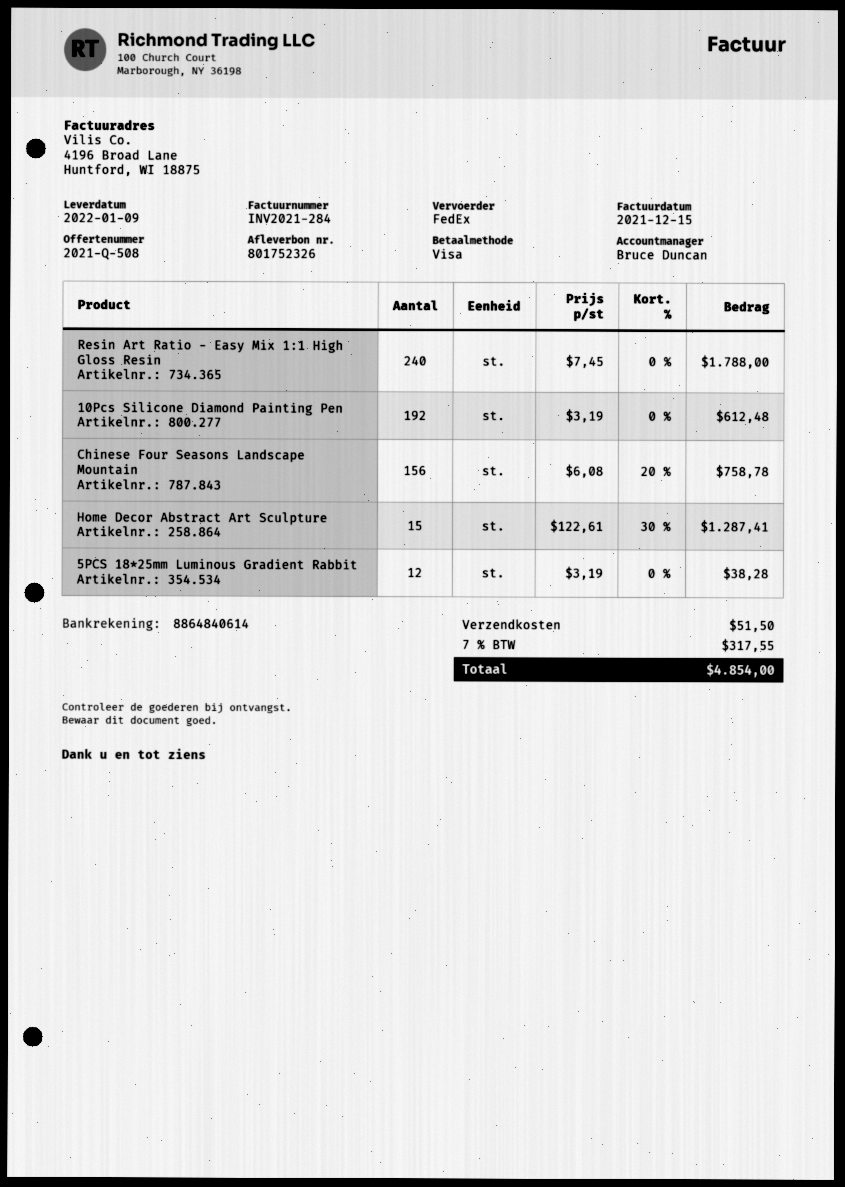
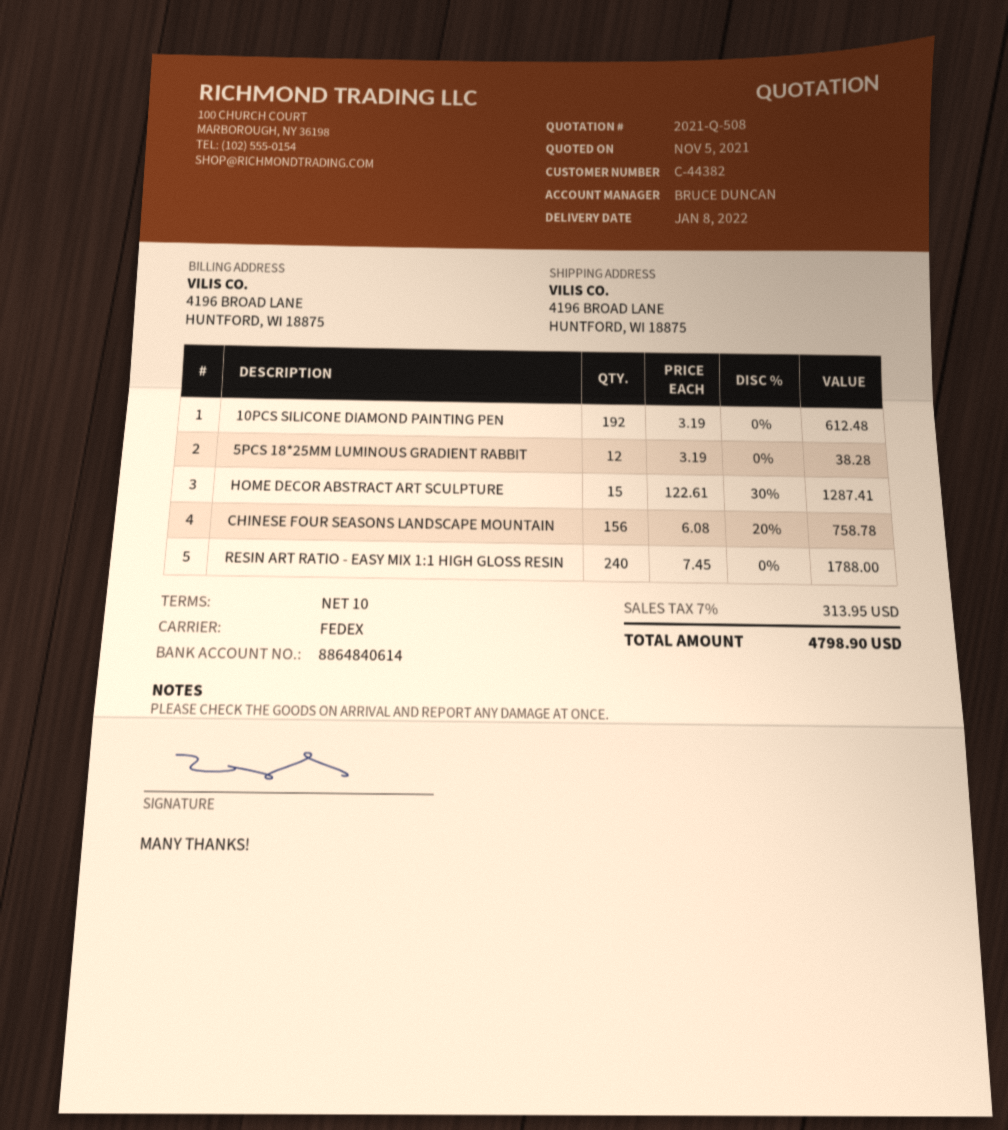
delivery date: 2022-01-09 -> 2022-01-08
shipping: 51.50 -> none
tax: 7% = 317.55 -> 7% = 313.95
total: 4854.00 -> 4798.90

